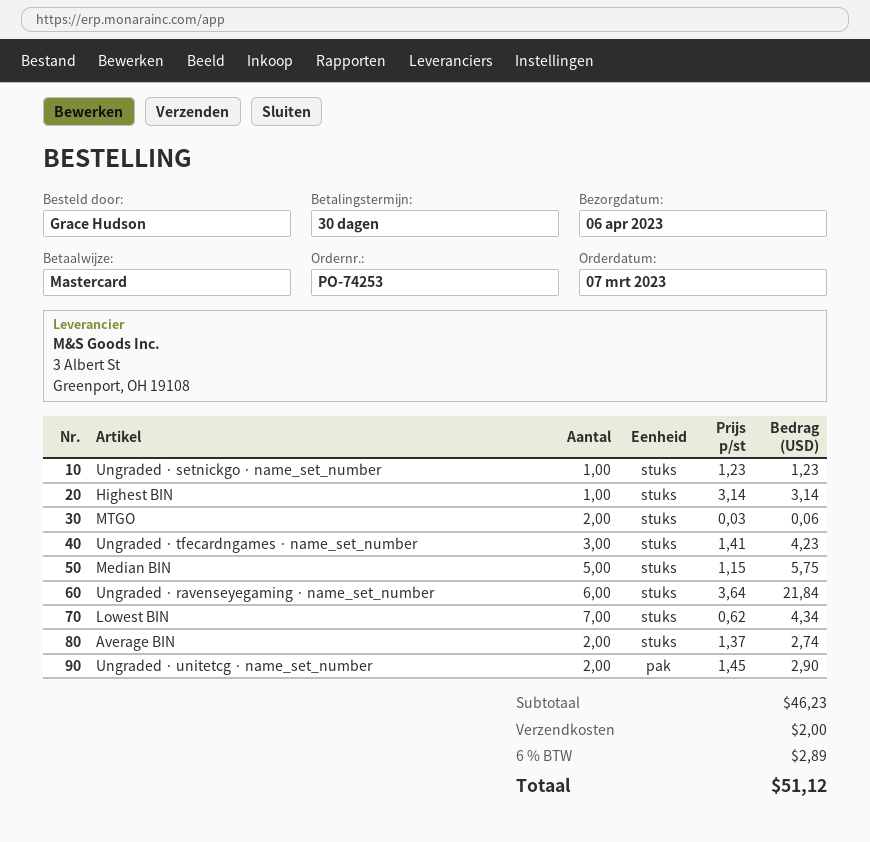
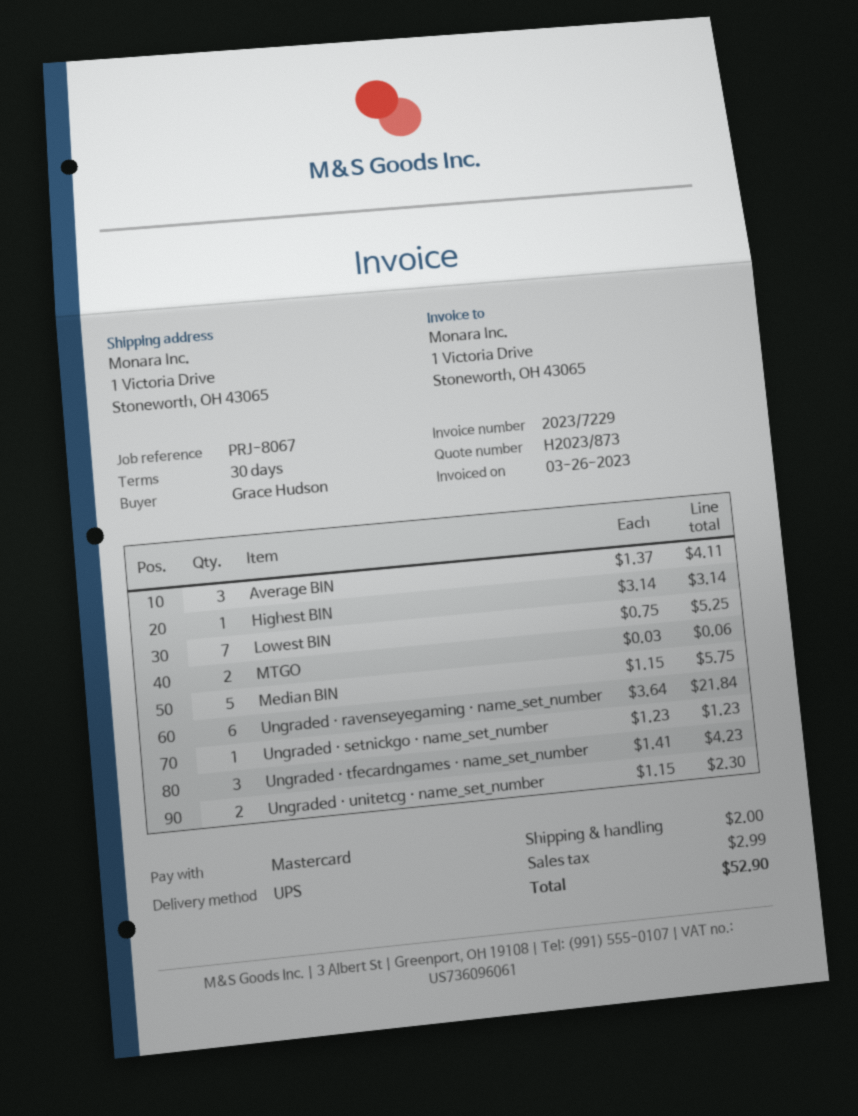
Lowest BIN: 7 x 0.62 = 4.34 -> 7 x 0.75 = 5.25
Average BIN: 2 x 1.37 = 2.74 -> 3 x 1.37 = 4.11
Ungraded · unitetcg · name_set_number: 2 x 1.45 = 2.90 -> 2 x 1.15 = 2.30
tax: 2.89 -> 2.99
total: 51.12 -> 52.90

